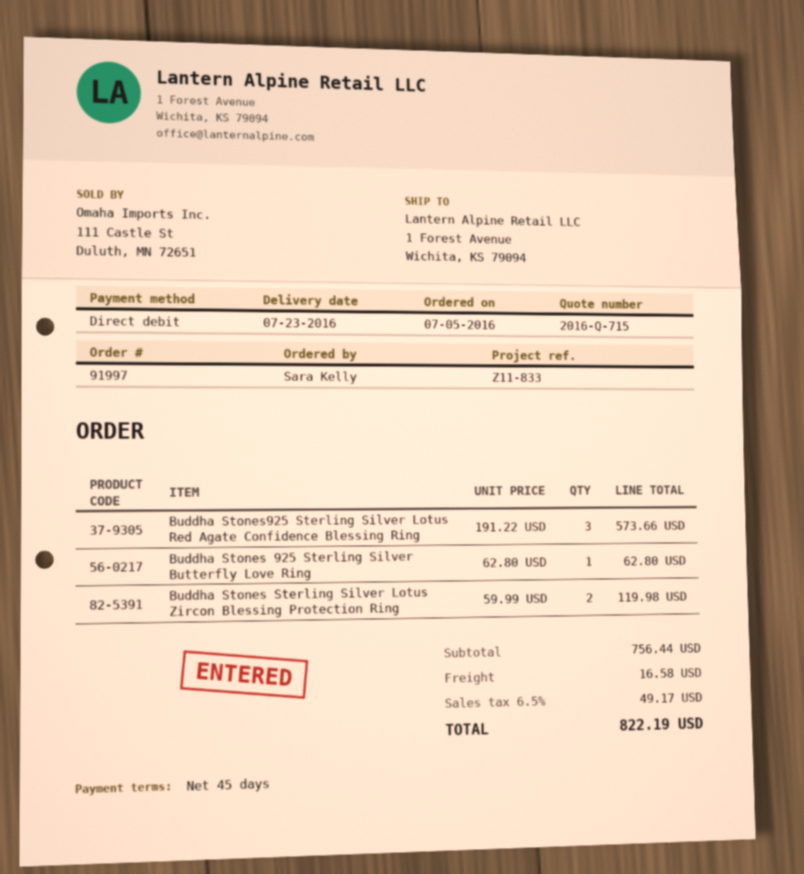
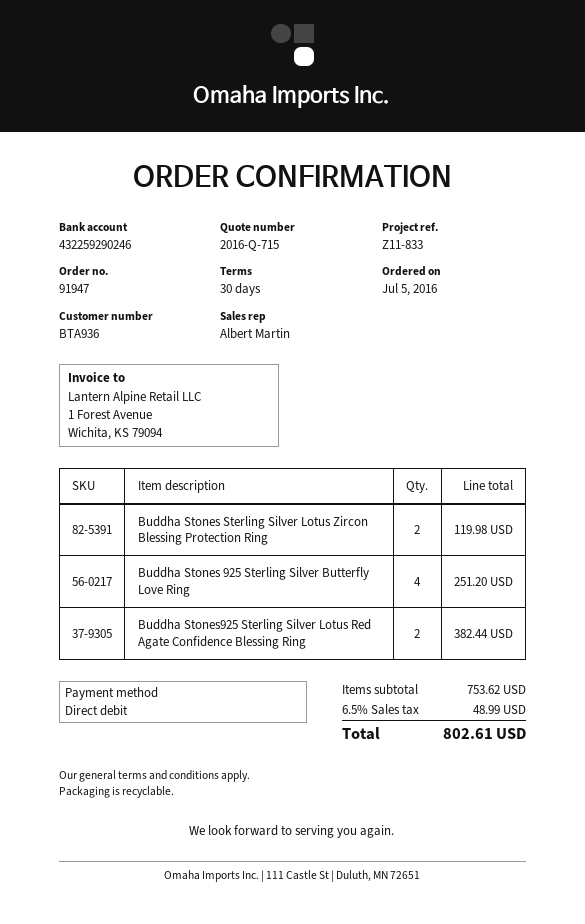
order number: 91997 -> 91947
payment terms: 45 days -> 30 days
Buddha Stones925 Sterling Silver Lotus Red Agate Confidence Blessing Ring: 3 for 573.66 -> 2 for 382.44
Buddha Stones 925 Sterling Silver Butterfly Love Ring: 1 for 62.80 -> 4 for 251.20
subtotal: 756.44 -> 753.62
shipping: 16.58 -> none
tax: 6.5% = 49.17 -> 6.5% = 48.99
total: 822.19 -> 802.61

